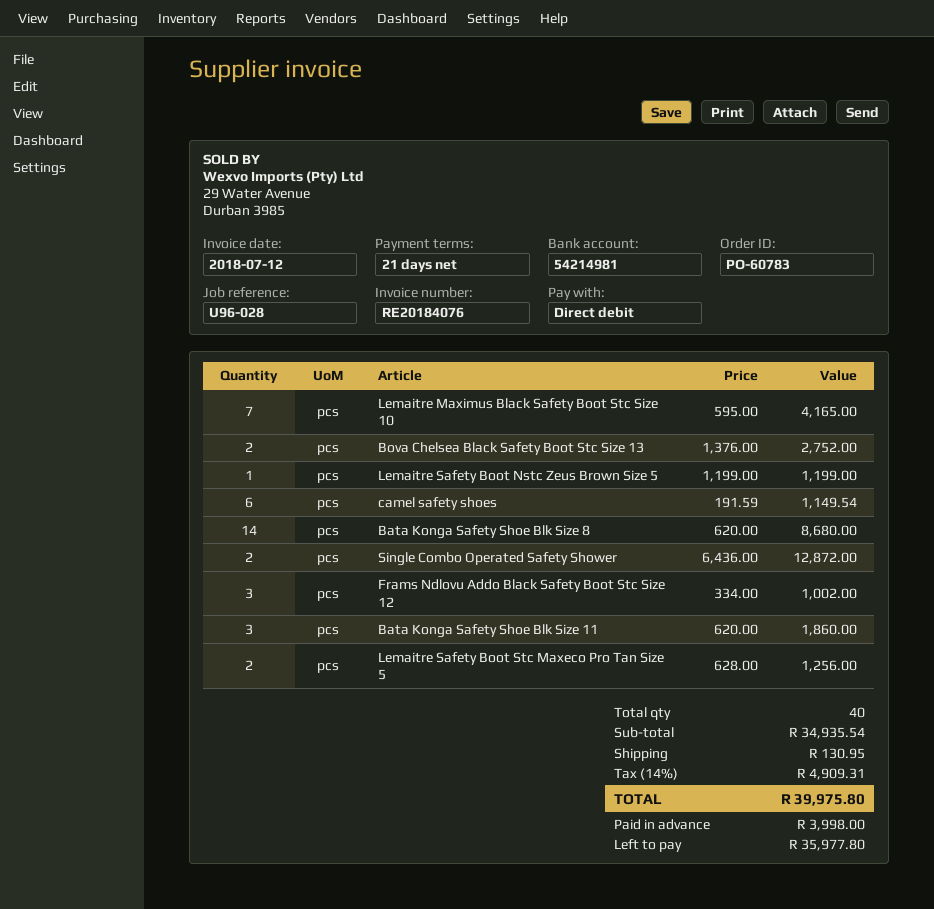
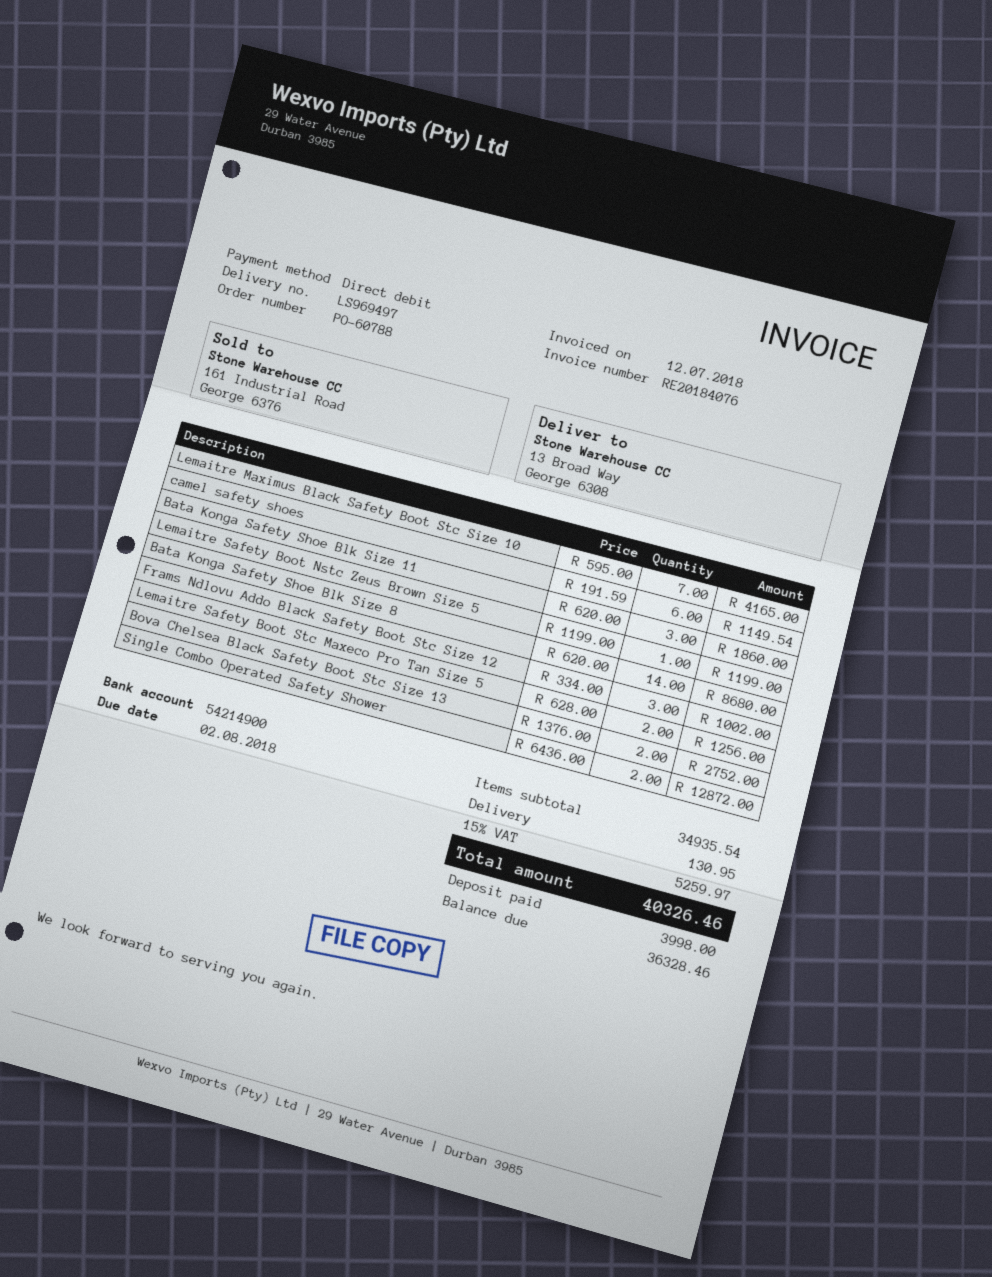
order number: PO-60783 -> PO-60788
bank account: 54214981 -> 54214900
tax: 14% = 4909.31 -> 15% = 5259.97
total: 39975.80 -> 40326.46
balance: 35977.80 -> 36328.46

